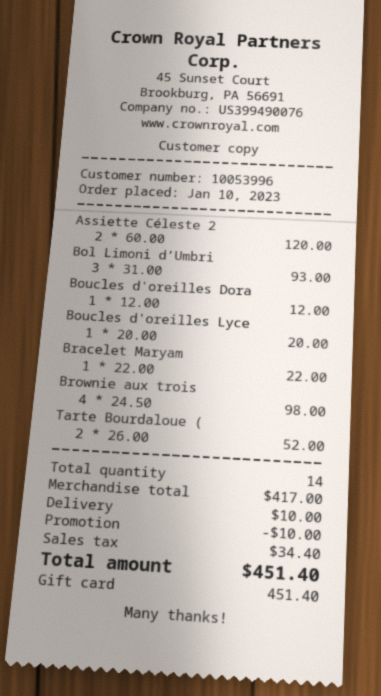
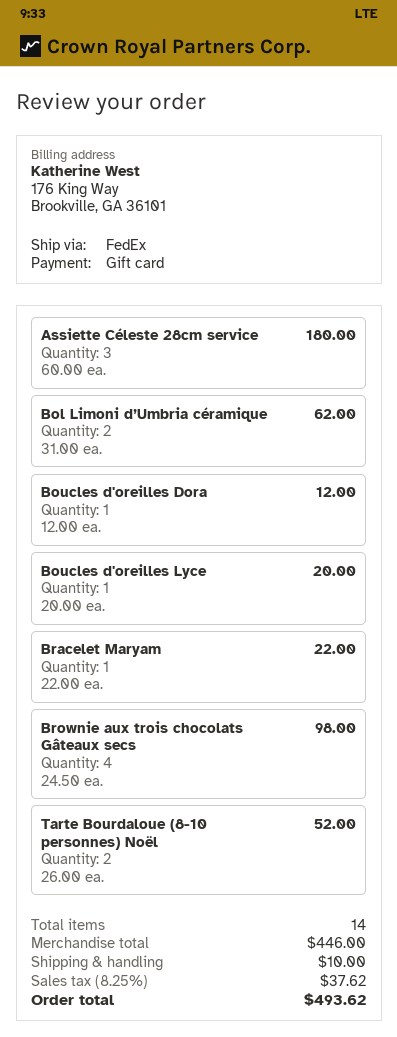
Assiette Céleste 2: 2 x 60.00 = 120.00 -> 3 x 60.00 = 180.00
Bol Limoni d’Umbri: 3 x 31.00 = 93.00 -> 2 x 31.00 = 62.00
subtotal: 417.00 -> 446.00
discount: 10.00 -> none
tax: 34.40 -> 37.62
total: 451.40 -> 493.62

